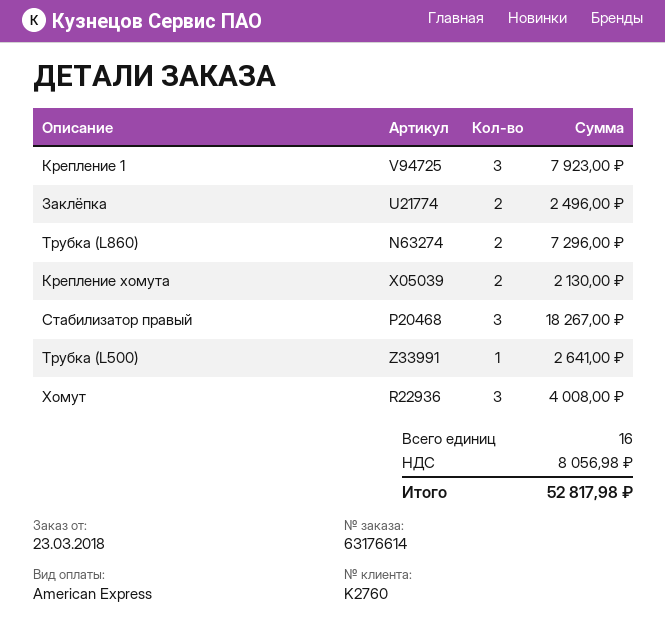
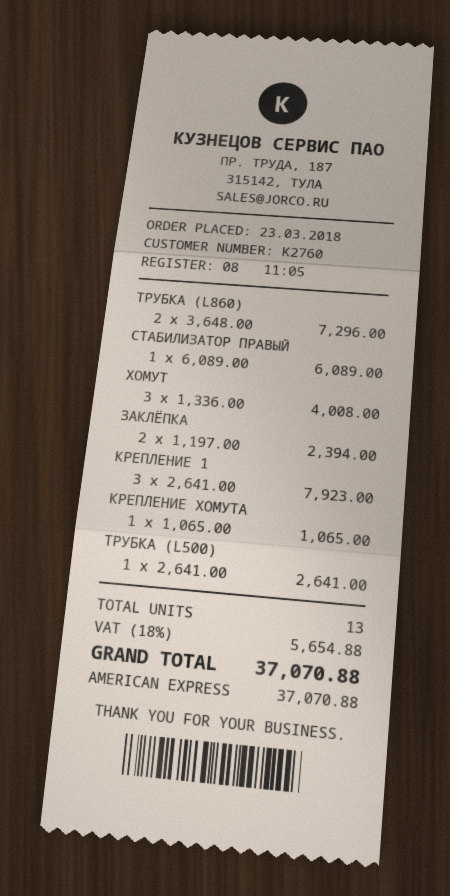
Заклёпка: 2 for 2496.00 -> 2 for 2394.00
Крепление хомута: 2 for 2130.00 -> 1 for 1065.00
Стабилизатор правый: 3 for 18267.00 -> 1 for 6089.00
total quantity: 16 -> 13
tax: 8056.98 -> 5654.88
total: 52817.98 -> 37070.88

